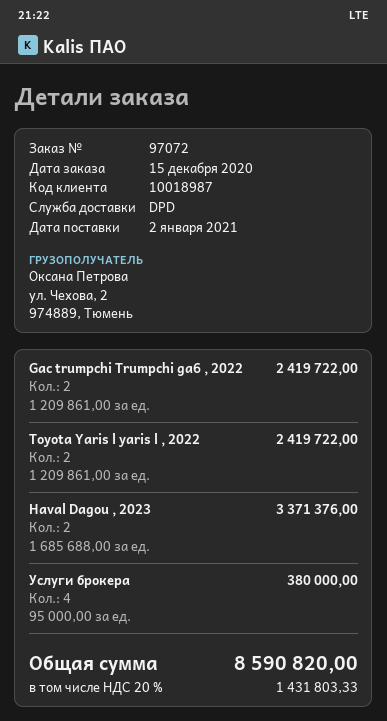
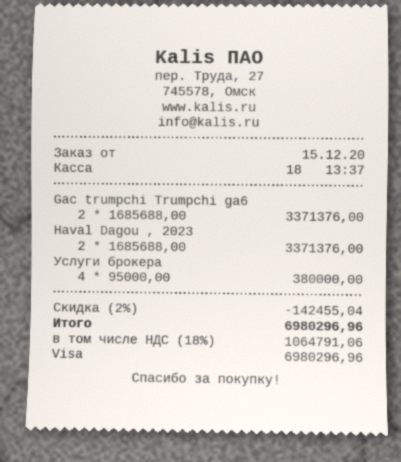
Gac trumpchi Trumpchi ga6 , 2022: 2 x 1209861.00 = 2419722.00 -> 2 x 1685688.00 = 3371376.00
Toyota Yaris l yaris l , 2022: 2 x 1209861.00 = 2419722.00 -> none
discount: none -> 2% = 142455.04
tax: 20% = 1431803.33 -> 18% = 1064791.06
total: 8590820.00 -> 6980296.96

